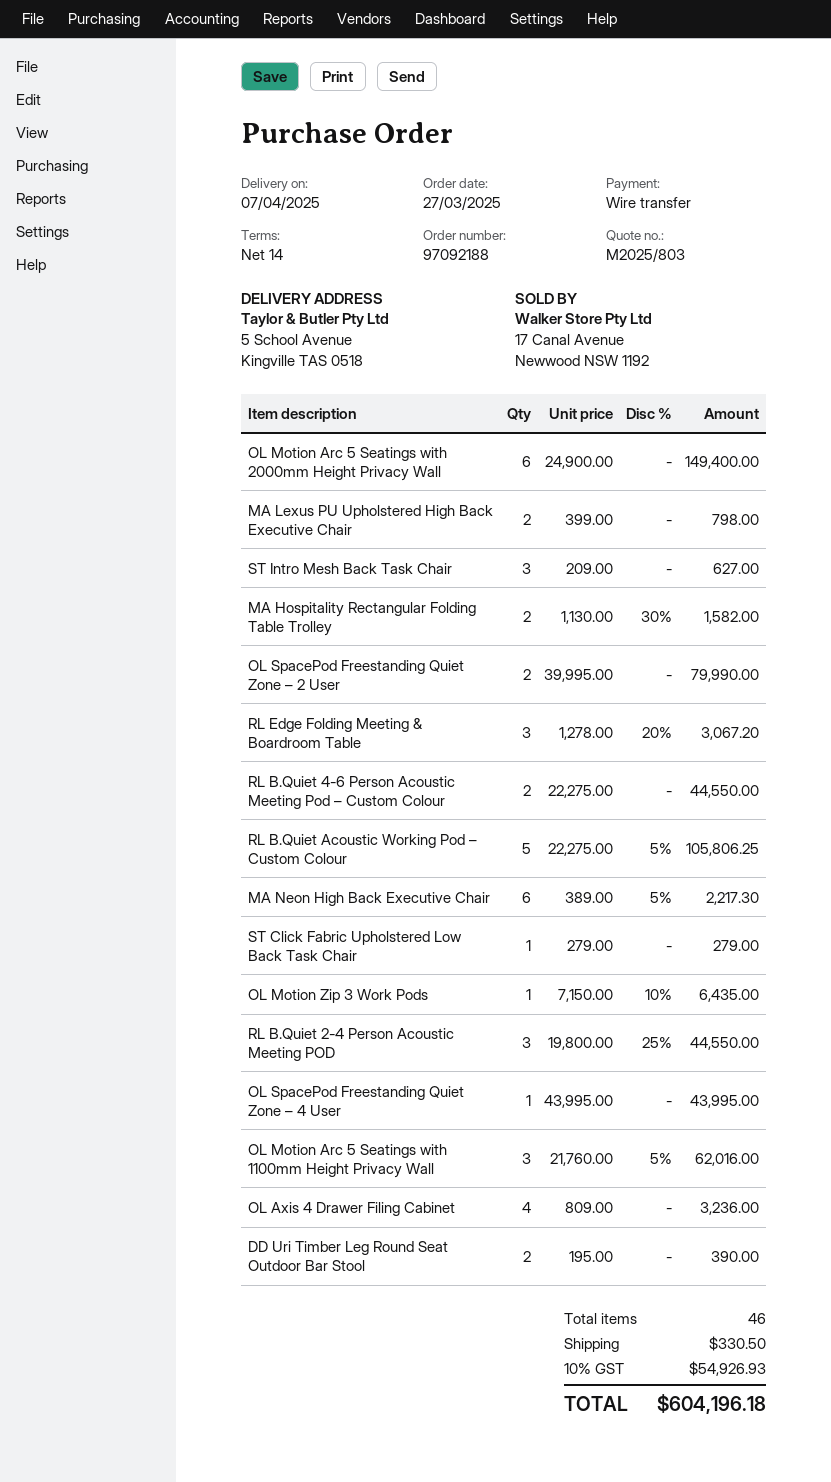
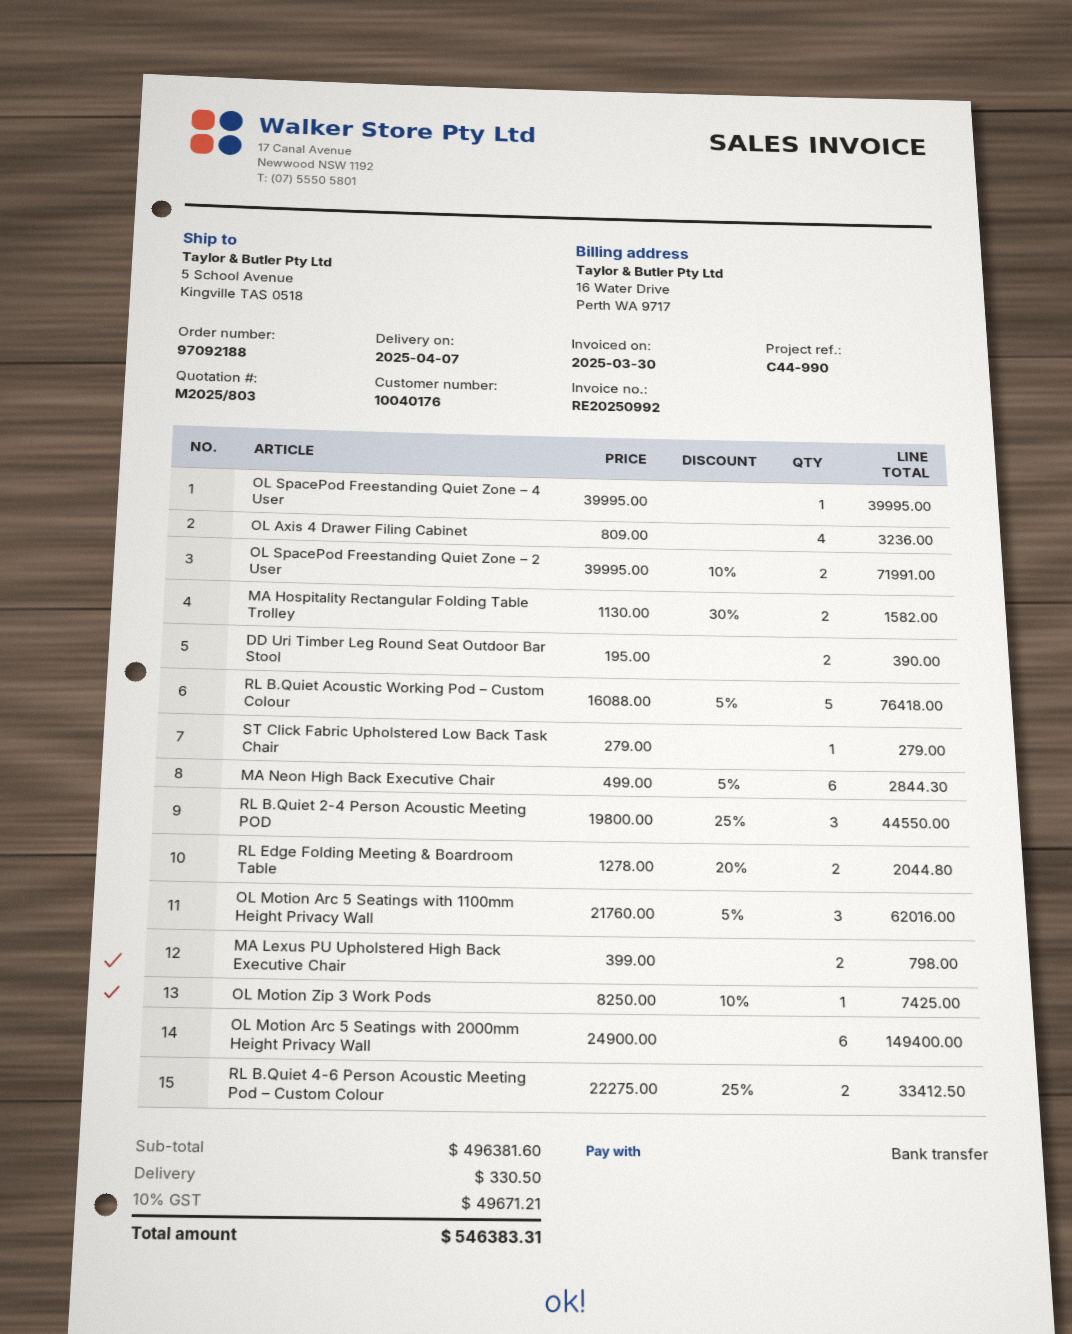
ST Intro Mesh Back Task Chair: 3 x 209.00 = 627.00 -> none
OL SpacePod Freestanding Quiet Zone – 2 User: 2 x 39995.00 = 79990.00 -> 2 x 39995.00 - 10% = 71991.00
RL Edge Folding Meeting & Boardroom Table: 3 x 1278.00 - 20% = 3067.20 -> 2 x 1278.00 - 20% = 2044.80
RL B.Quiet 4-6 Person Acoustic Meeting Pod – Custom Colour: 2 x 22275.00 = 44550.00 -> 2 x 22275.00 - 25% = 33412.50
RL B.Quiet Acoustic Working Pod – Custom Colour: 5 x 22275.00 - 5% = 105806.25 -> 5 x 16088.00 - 5% = 76418.00
MA Neon High Back Executive Chair: 6 x 389.00 - 5% = 2217.30 -> 6 x 499.00 - 5% = 2844.30
OL Motion Zip 3 Work Pods: 1 x 7150.00 - 10% = 6435.00 -> 1 x 8250.00 - 10% = 7425.00
OL SpacePod Freestanding Quiet Zone – 4 User: 1 x 43995.00 = 43995.00 -> 1 x 39995.00 = 39995.00
tax: 10% = 54926.93 -> 10% = 49671.21
total: 604196.18 -> 546383.31

